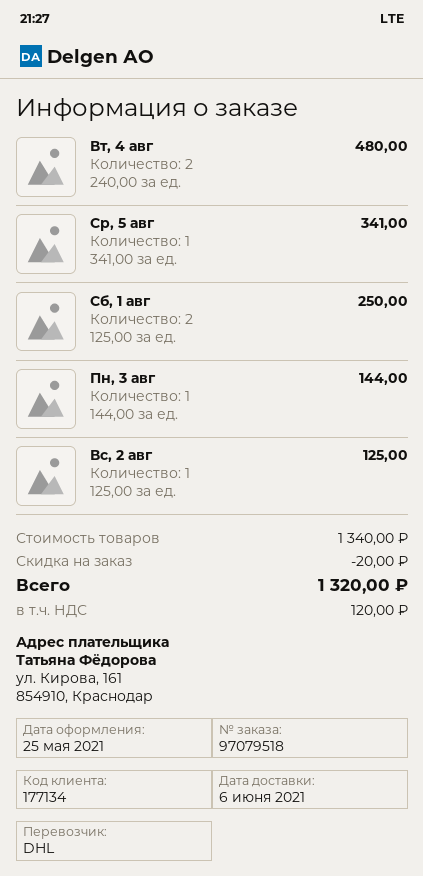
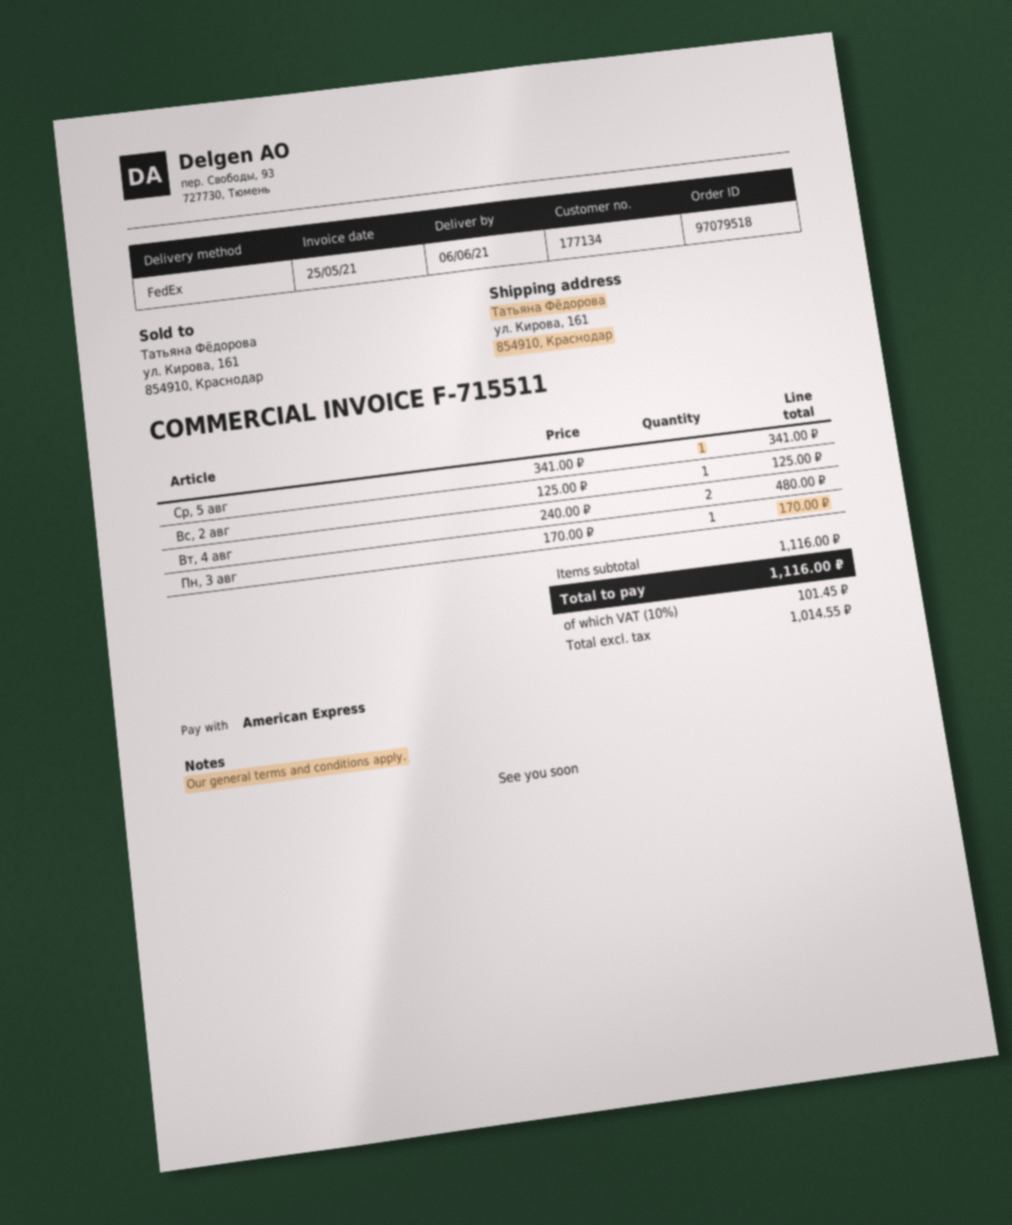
shipping method: DHL -> FedEx
Сб, 1 авг: 2 x 125.00 = 250.00 -> none
Пн, 3 авг: 1 x 144.00 = 144.00 -> 1 x 170.00 = 170.00
subtotal: 1340.00 -> 1116.00
discount: 20.00 -> none
tax: 120.00 -> 101.45
total: 1320.00 -> 1116.00

